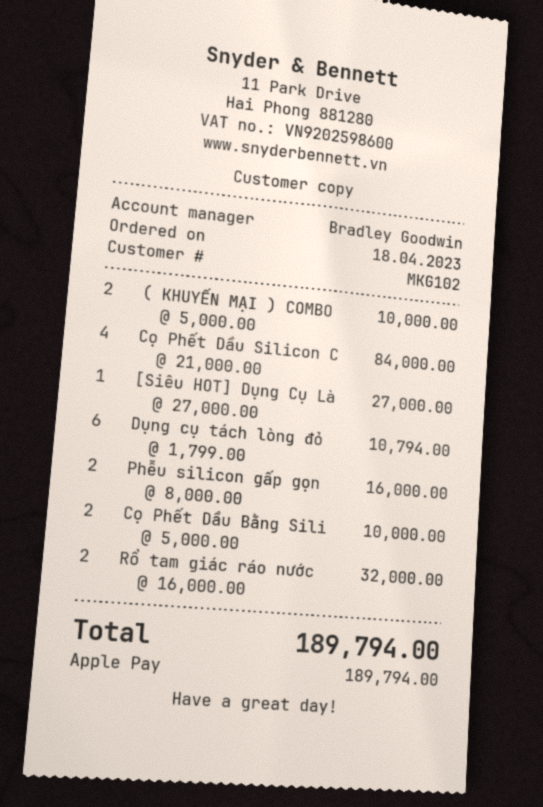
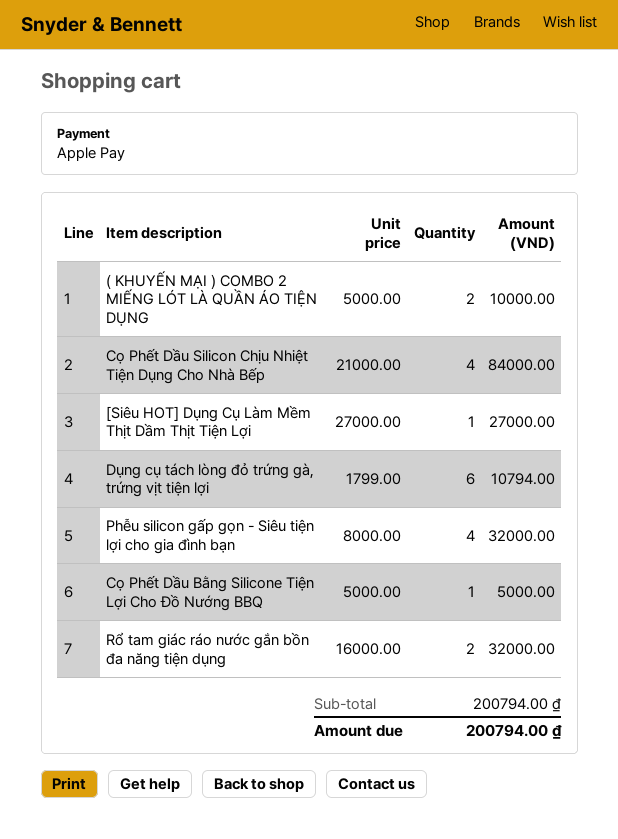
Phễu silicon gấp gọn: 2 x 8000.00 = 16000.00 -> 4 x 8000.00 = 32000.00
Cọ Phết Dầu Bằng Sili: 2 x 5000.00 = 10000.00 -> 1 x 5000.00 = 5000.00
total: 189794.00 -> 200794.00

